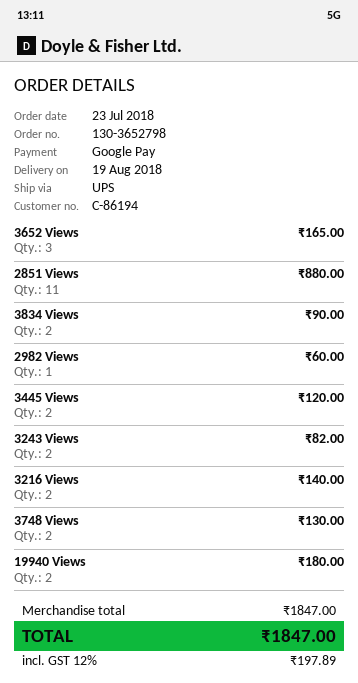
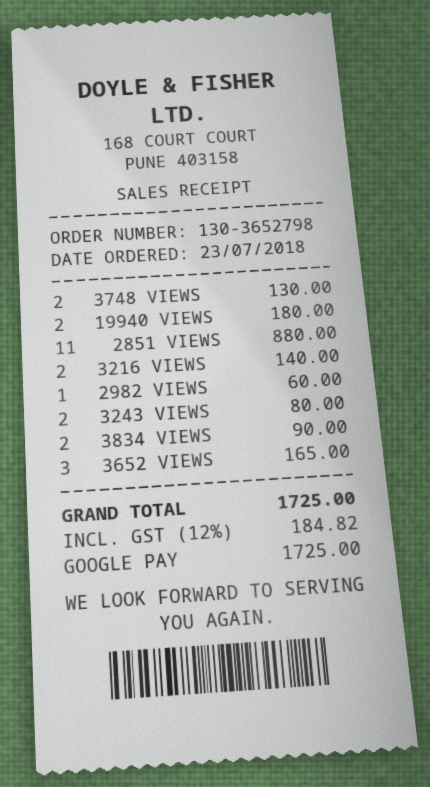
3445 Views: 2 for 120.00 -> none
3243 Views: 2 for 82.00 -> 2 for 80.00
tax: 12% = 197.89 -> 12% = 184.82
total: 1847.00 -> 1725.00

